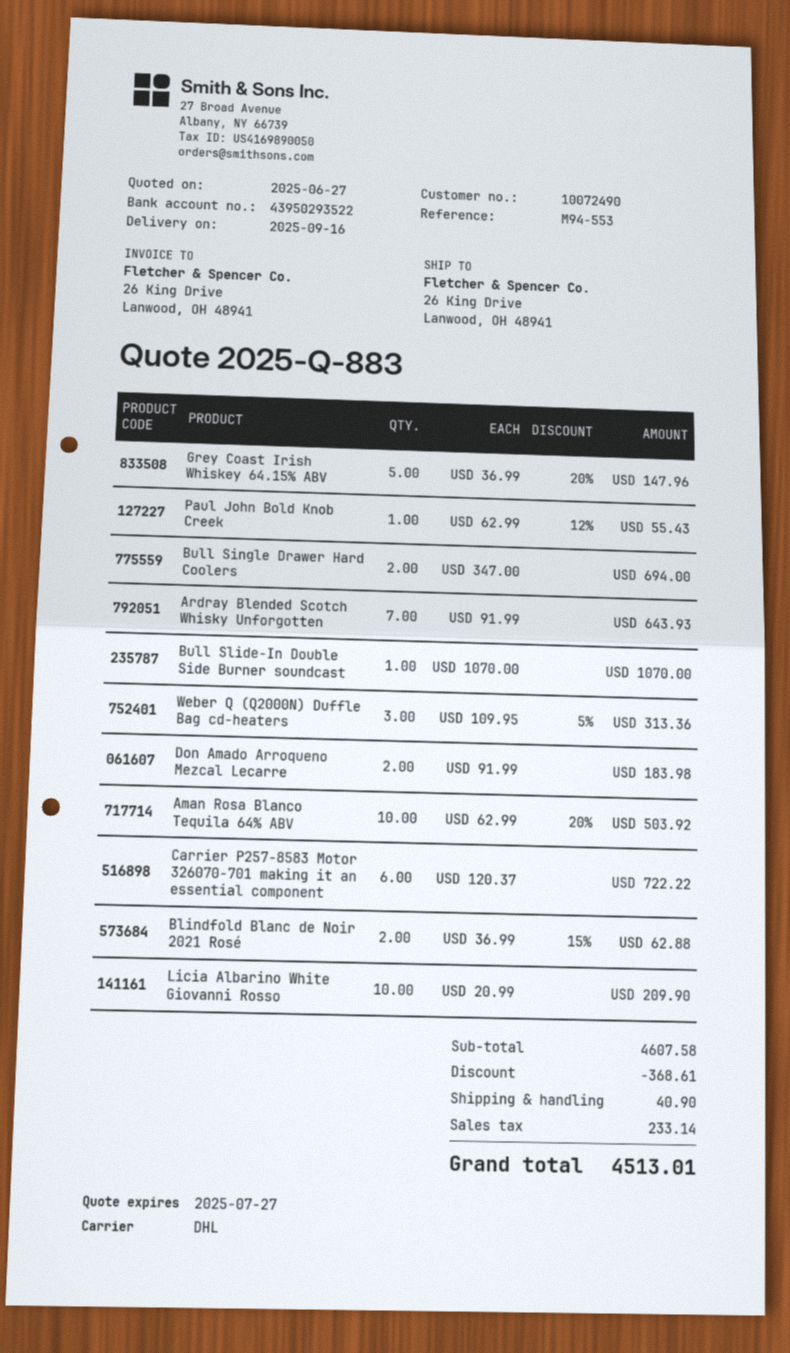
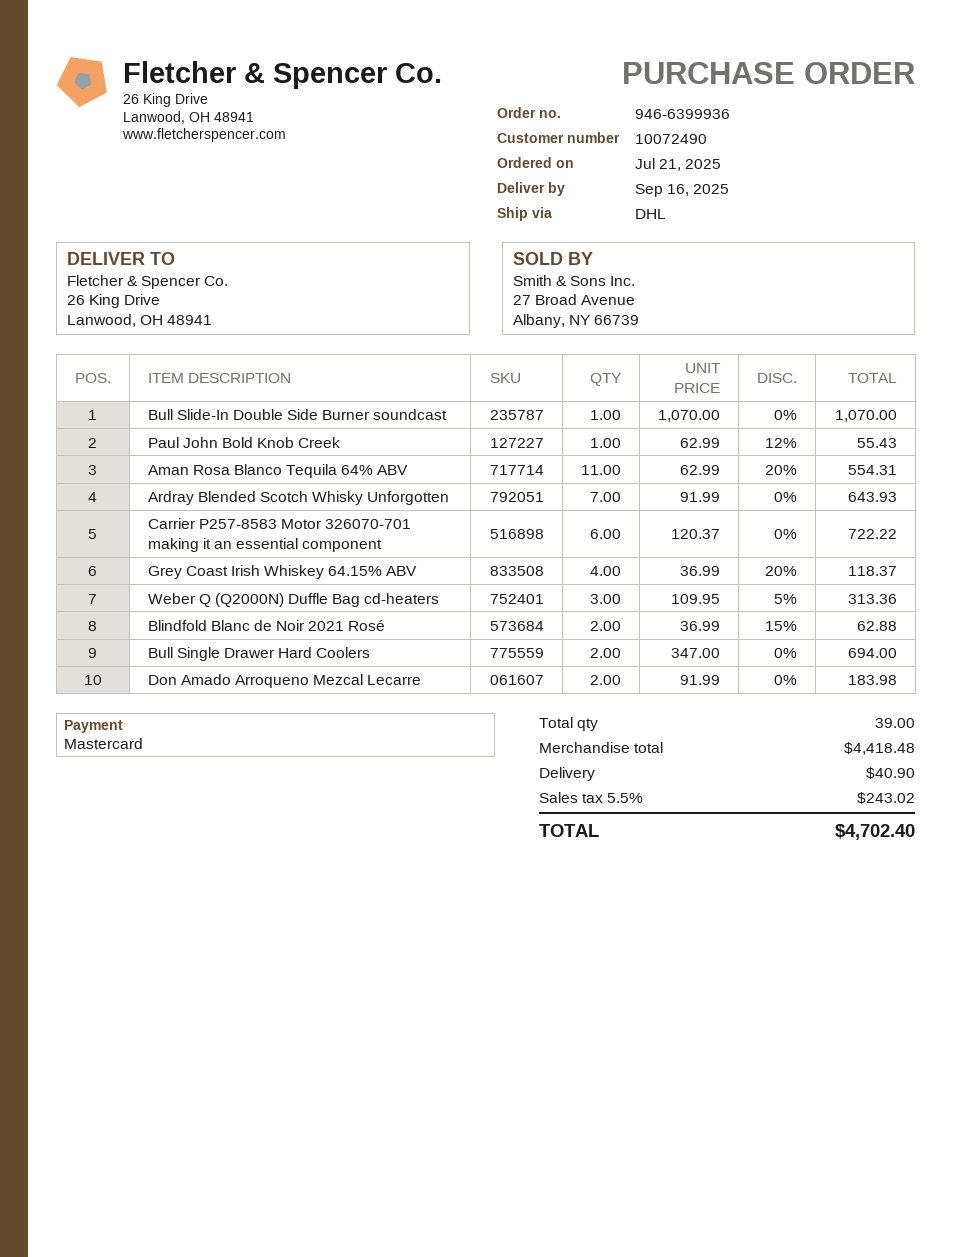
Grey Coast Irish Whiskey 64.15% ABV: 5 x 36.99 - 20% = 147.96 -> 4 x 36.99 - 20% = 118.37
Aman Rosa Blanco Tequila 64% ABV: 10 x 62.99 - 20% = 503.92 -> 11 x 62.99 - 20% = 554.31
Licia Albarino White Giovanni Rosso: 10 x 20.99 = 209.90 -> none
subtotal: 4607.58 -> 4418.48
discount: 368.61 -> none
tax: 233.14 -> 243.02
total: 4513.01 -> 4702.40

